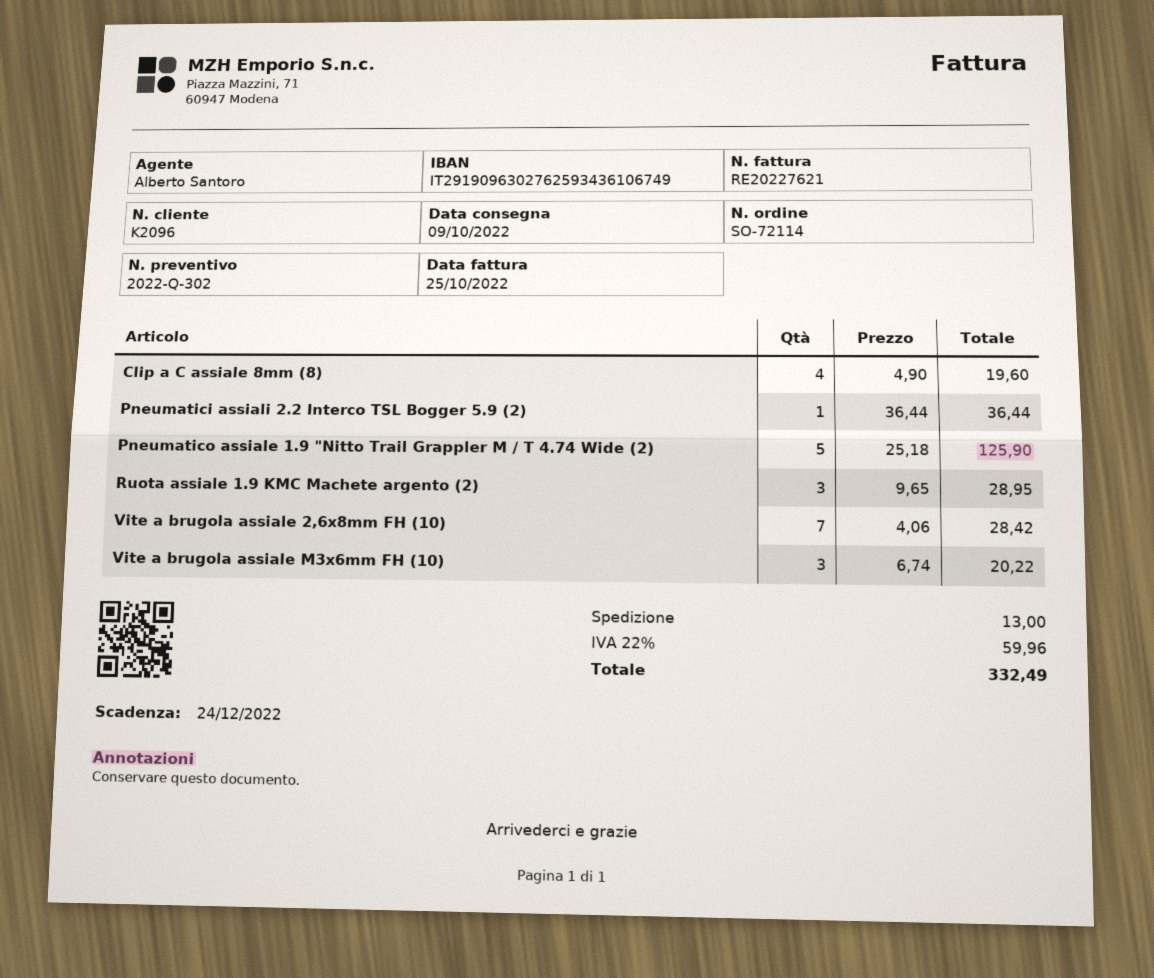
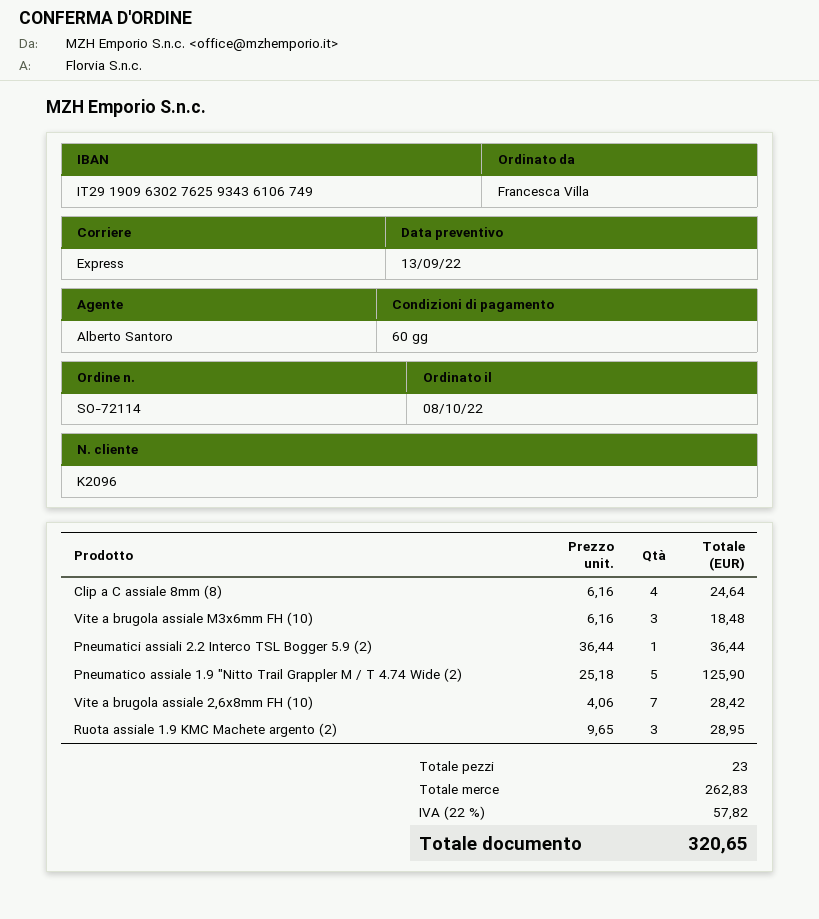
Clip a C assiale 8mm (8): 4 x 4.90 = 19.60 -> 4 x 6.16 = 24.64
Vite a brugola assiale M3x6mm FH (10): 3 x 6.74 = 20.22 -> 3 x 6.16 = 18.48
shipping: 13.00 -> none
tax: 22% = 59.96 -> 22% = 57.82
total: 332.49 -> 320.65

